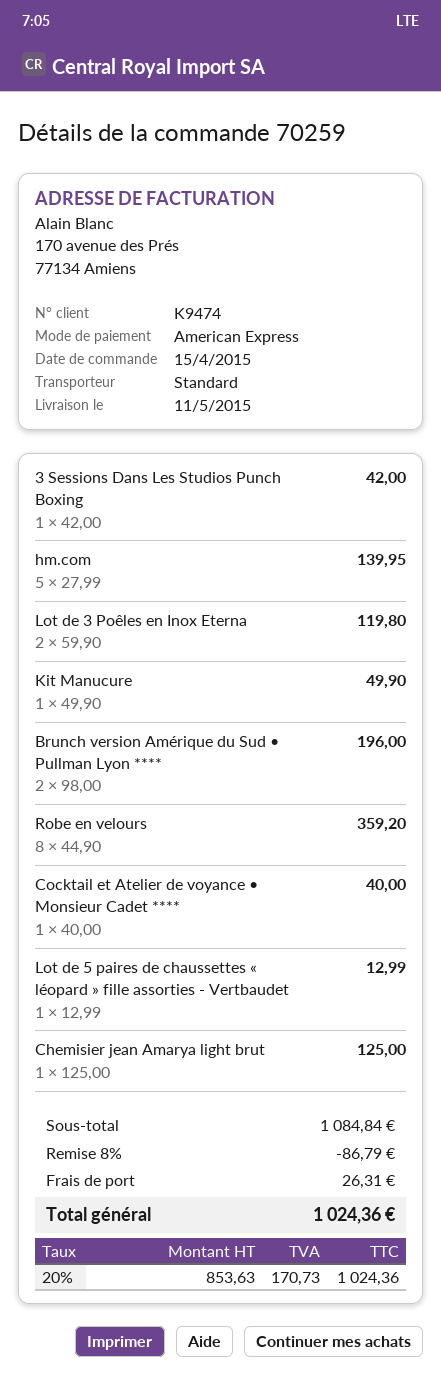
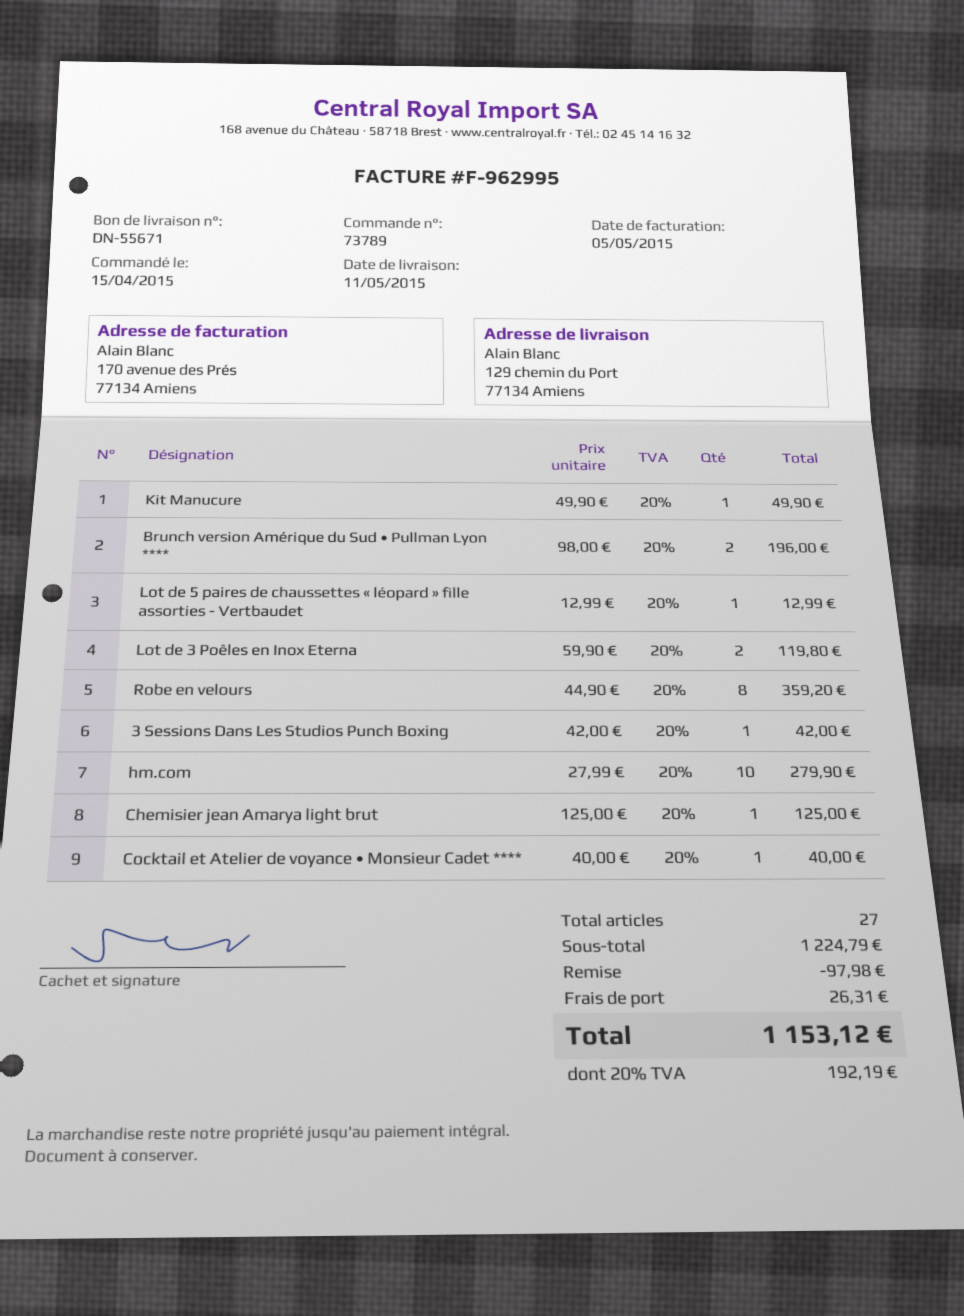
order number: 70259 -> 73789
hm.com: 5 x 27.99 = 139.95 -> 10 x 27.99 = 279.90
subtotal: 1084.84 -> 1224.79
discount: 86.79 -> 97.98
tax: 20% = 170.73 -> 20% = 192.19
total: 1024.36 -> 1153.12

